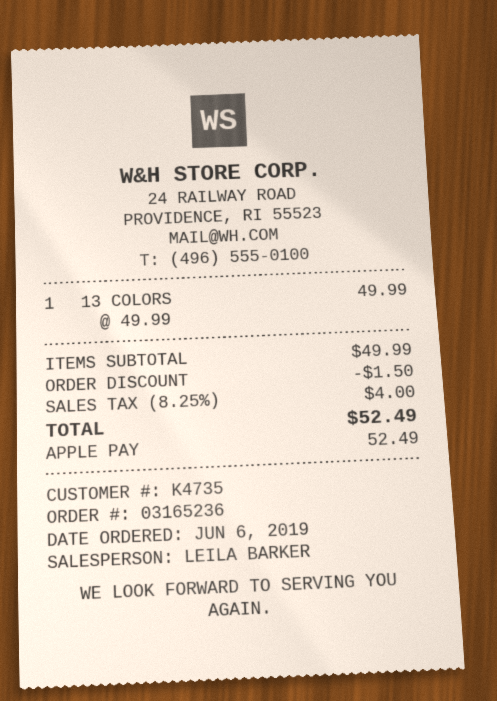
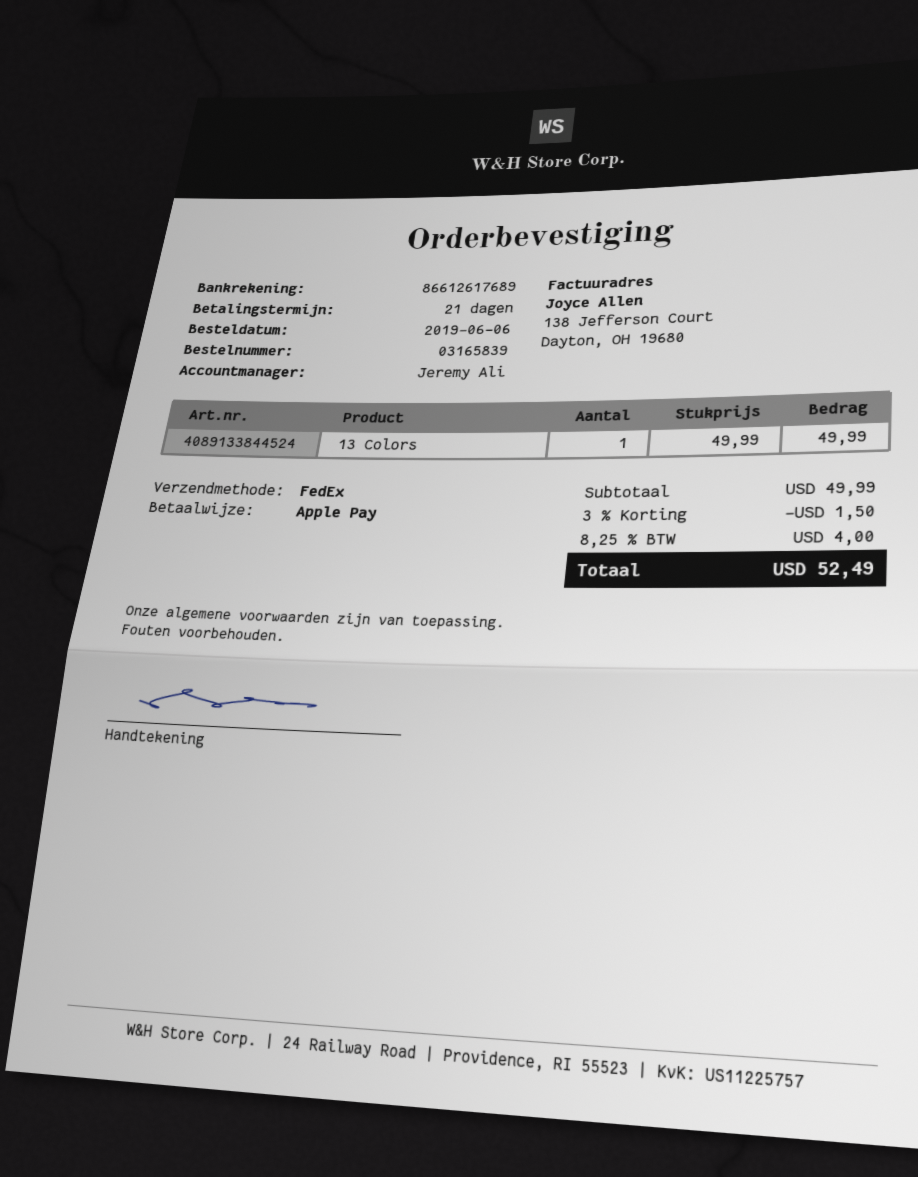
order number: 03165236 -> 03165839
sales rep: LEILA BARKER -> Jeremy Ali

